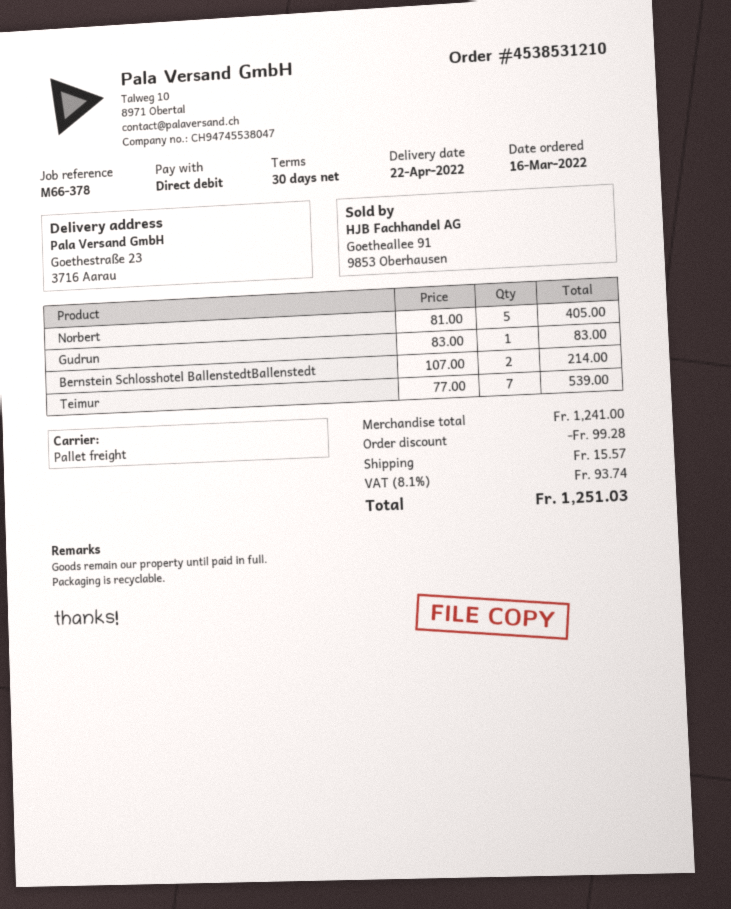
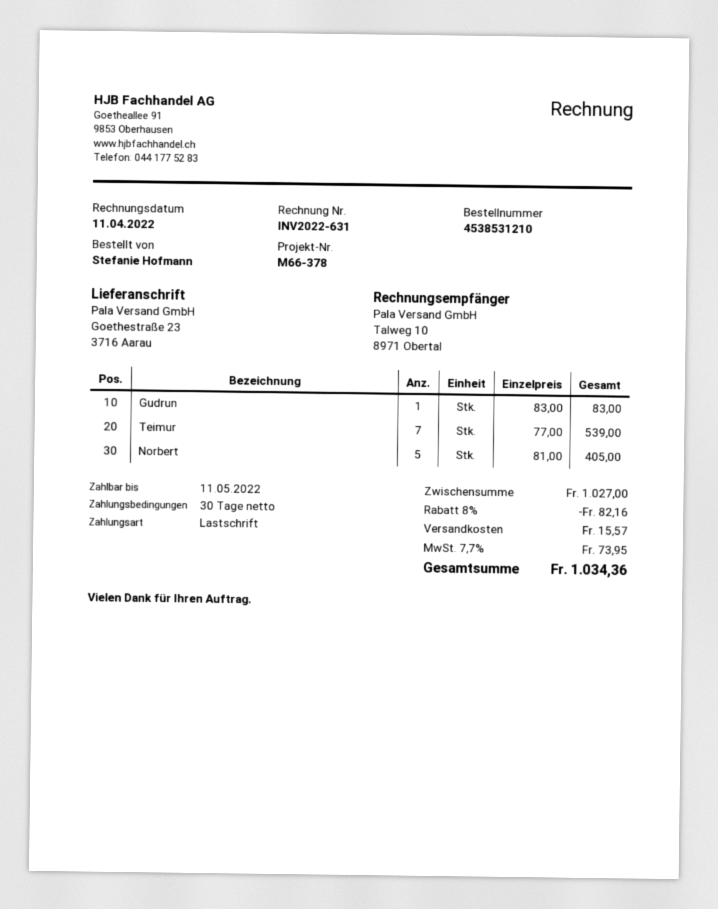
Bernstein Schlosshotel BallenstedtBallenstedt: 2 x 107.00 = 214.00 -> none
subtotal: 1241.00 -> 1027.00
discount: 99.28 -> 82.16
tax: 8.1% = 93.74 -> 7.7% = 73.95
total: 1251.03 -> 1034.36

